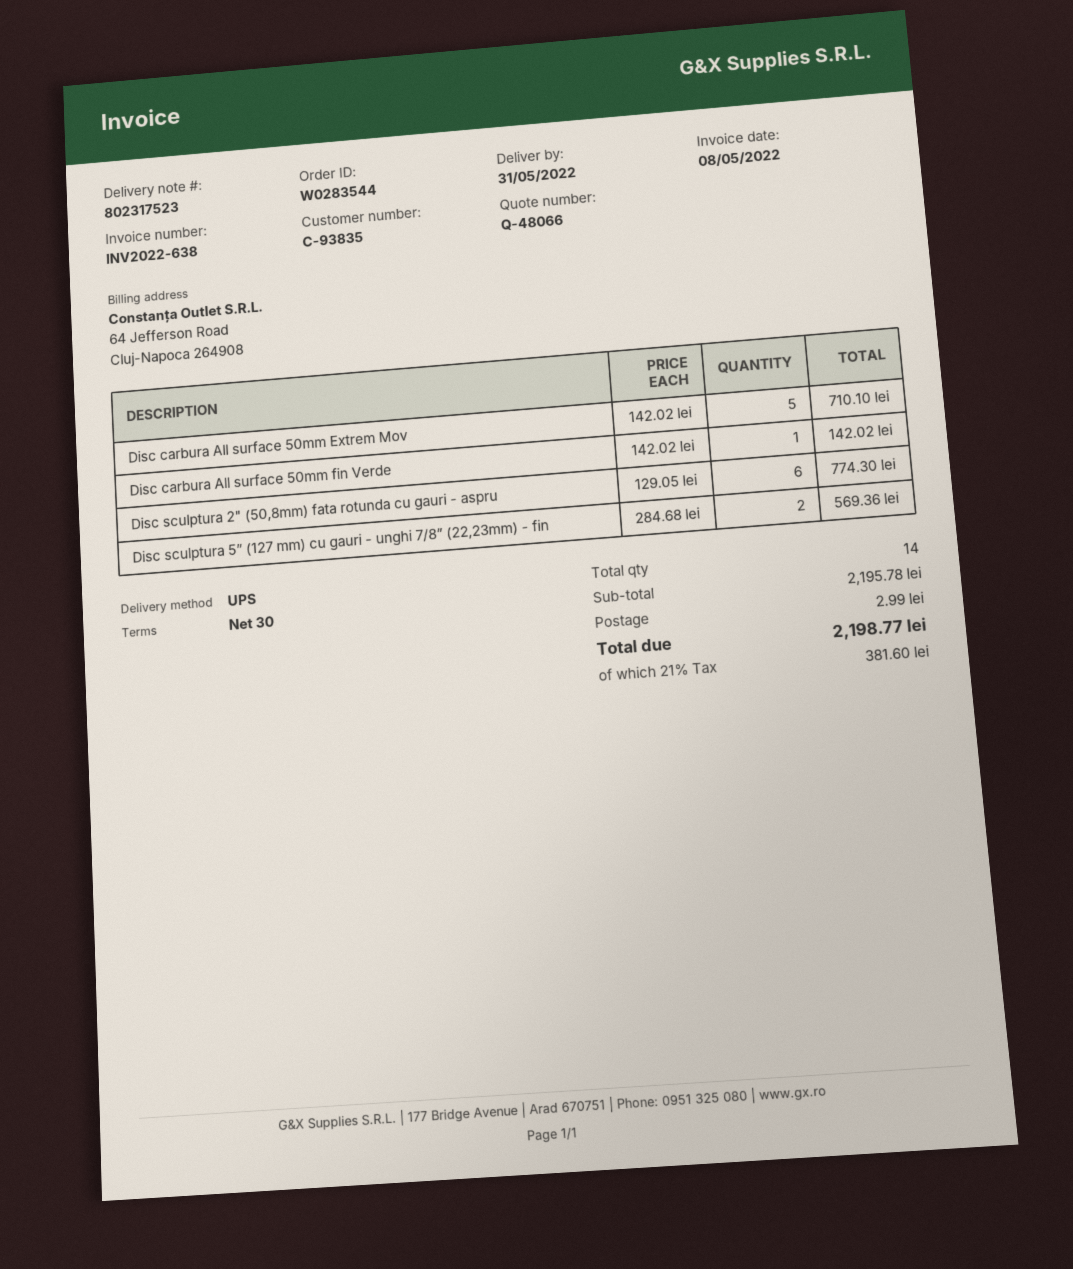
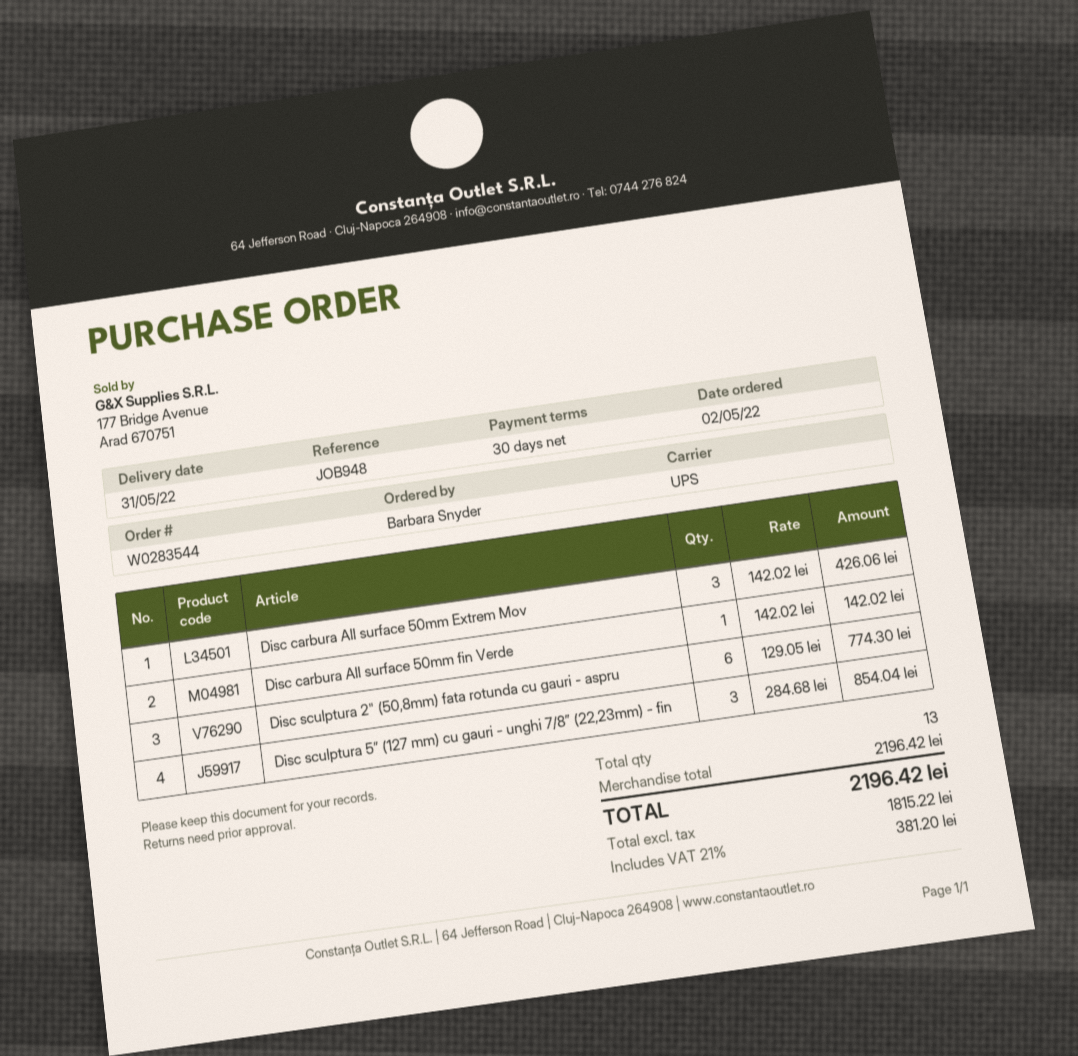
Disc carbura All surface 50mm Extrem Mov: 5 x 142.02 = 710.10 -> 3 x 142.02 = 426.06
Disc sculptura 5” (127 mm) cu gauri - unghi 7/8” (22,23mm) - fin: 2 x 284.68 = 569.36 -> 3 x 284.68 = 854.04
total quantity: 14 -> 13
subtotal: 2195.78 -> 2196.42
shipping: 2.99 -> none
tax: 21% = 381.60 -> 21% = 381.20
total: 2198.77 -> 2196.42

